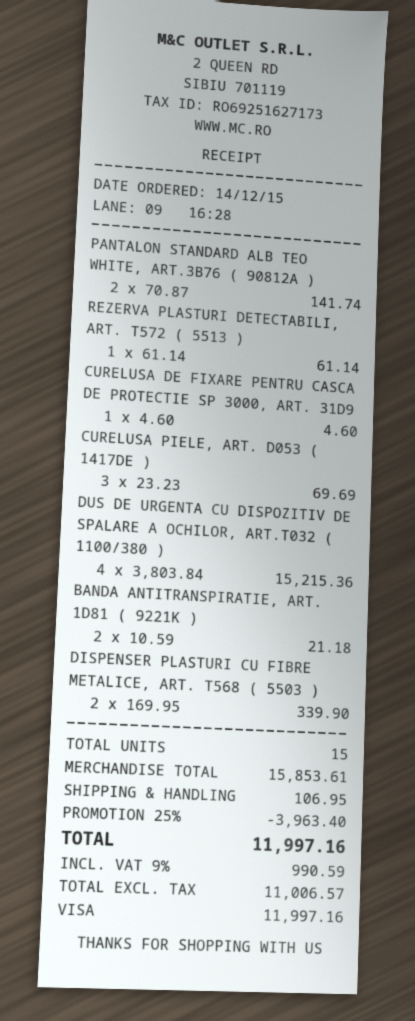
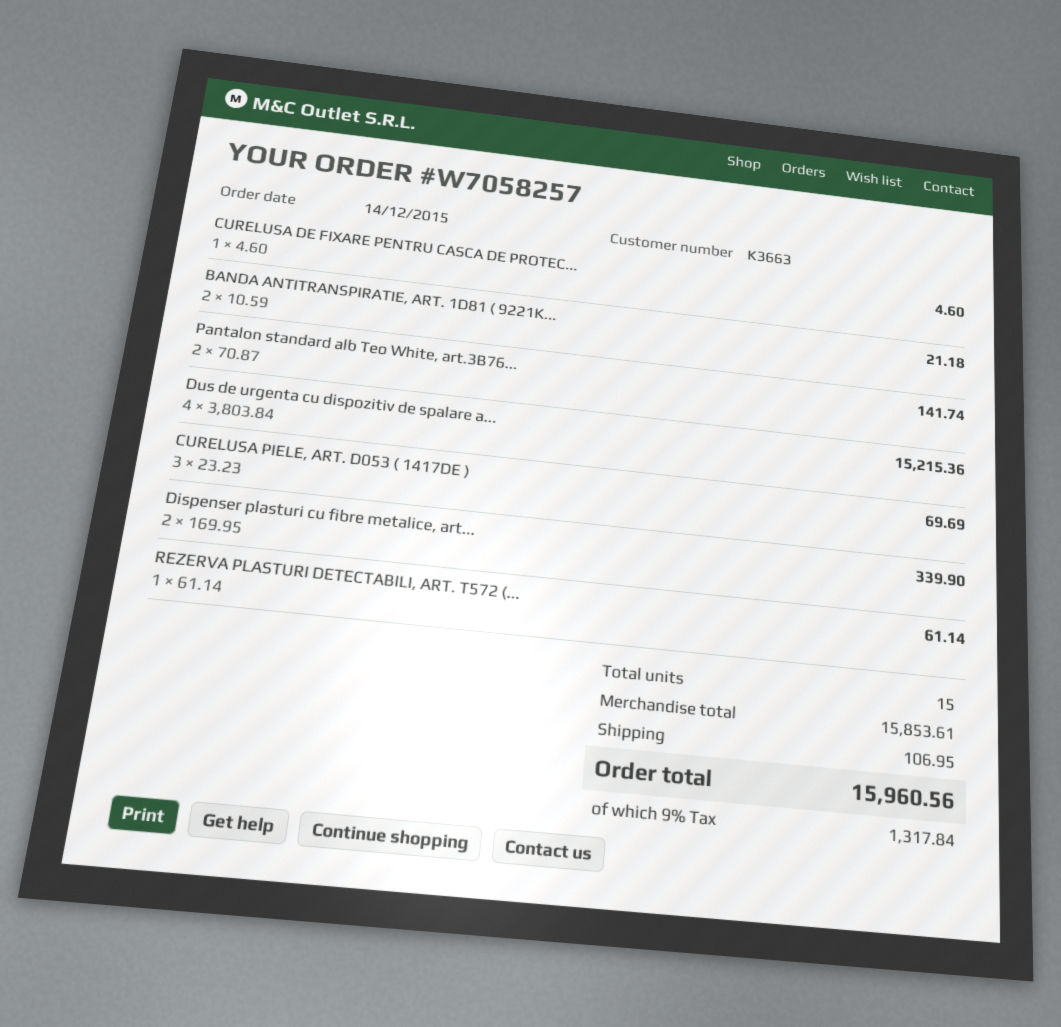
discount: 25% = 3963.40 -> none
tax: 9% = 990.59 -> 9% = 1317.84
total: 11997.16 -> 15960.56

